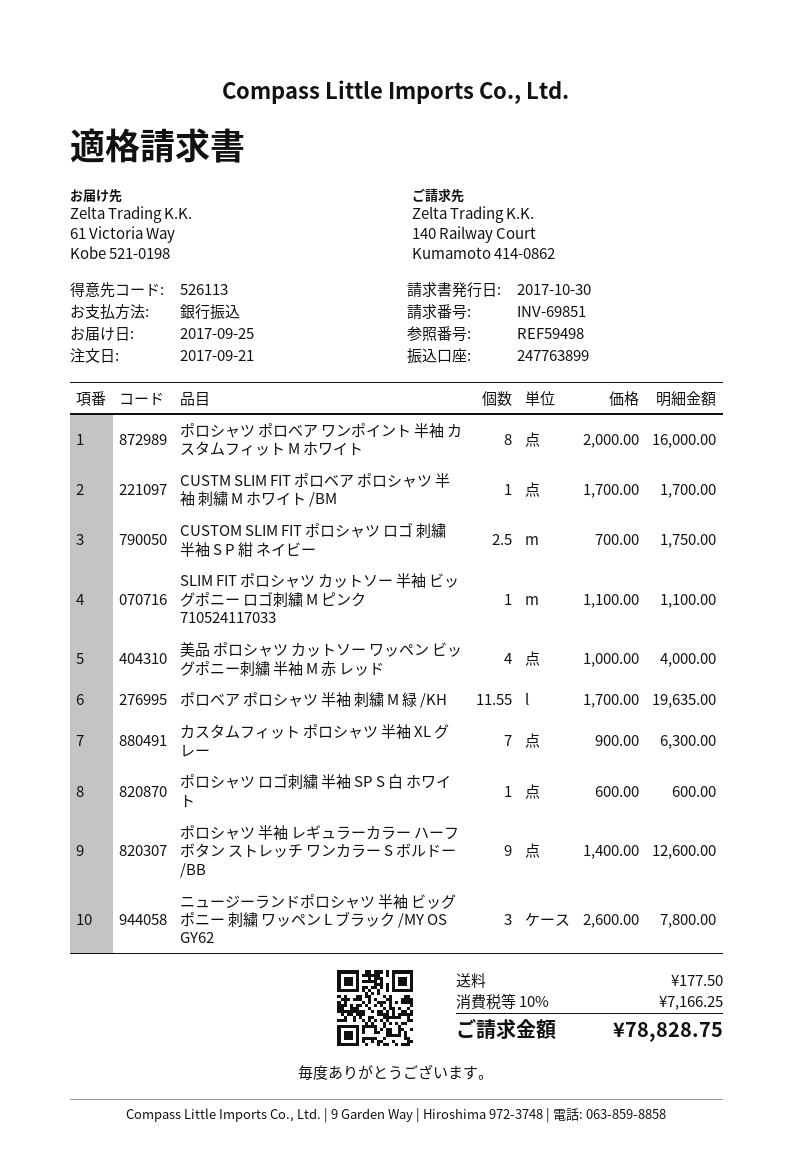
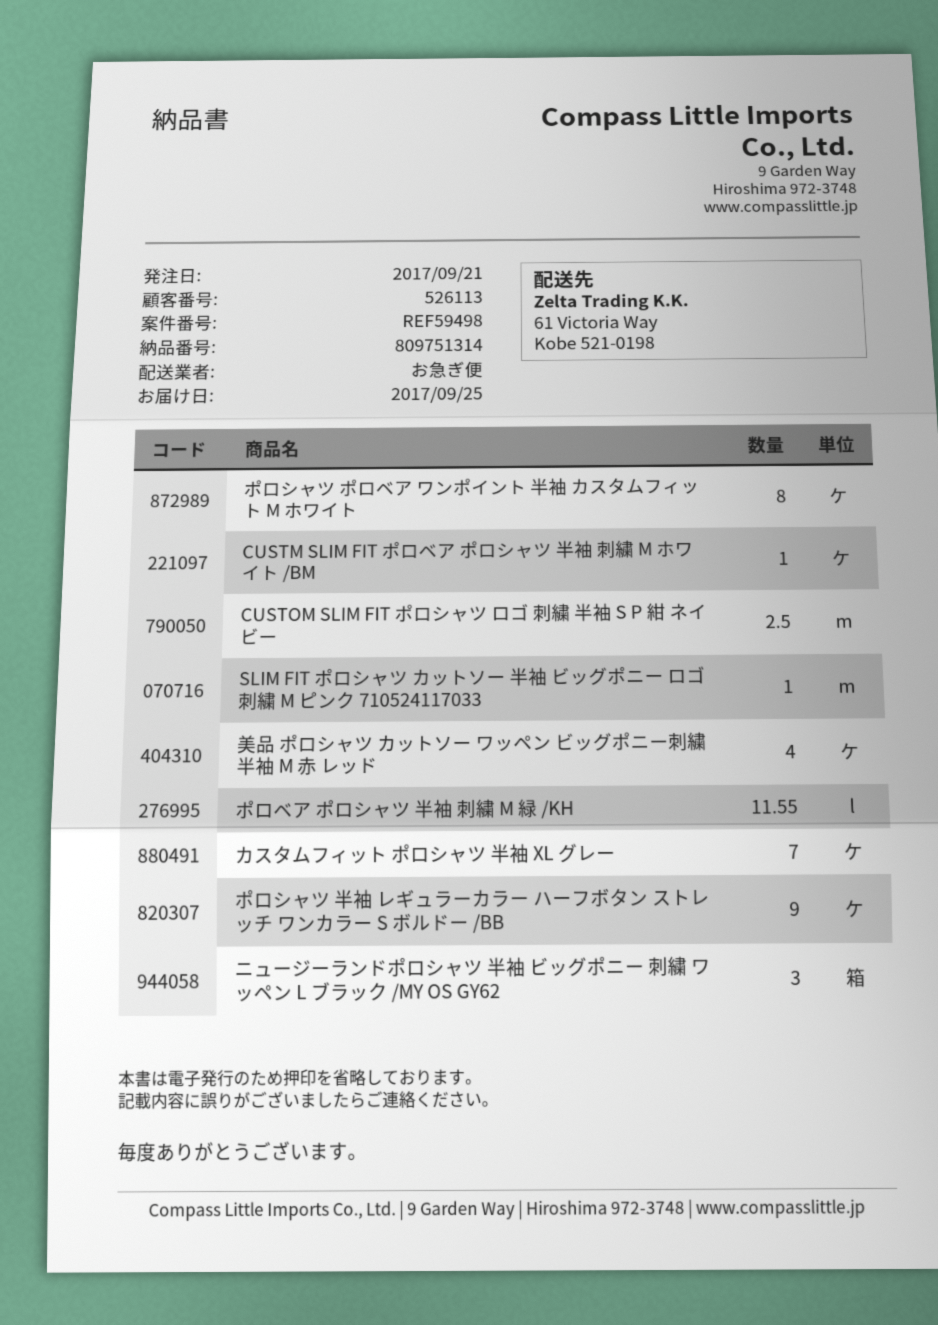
ポロシャツ ロゴ刺繍 半袖 SP S 白 ホワイト: 1 -> none

